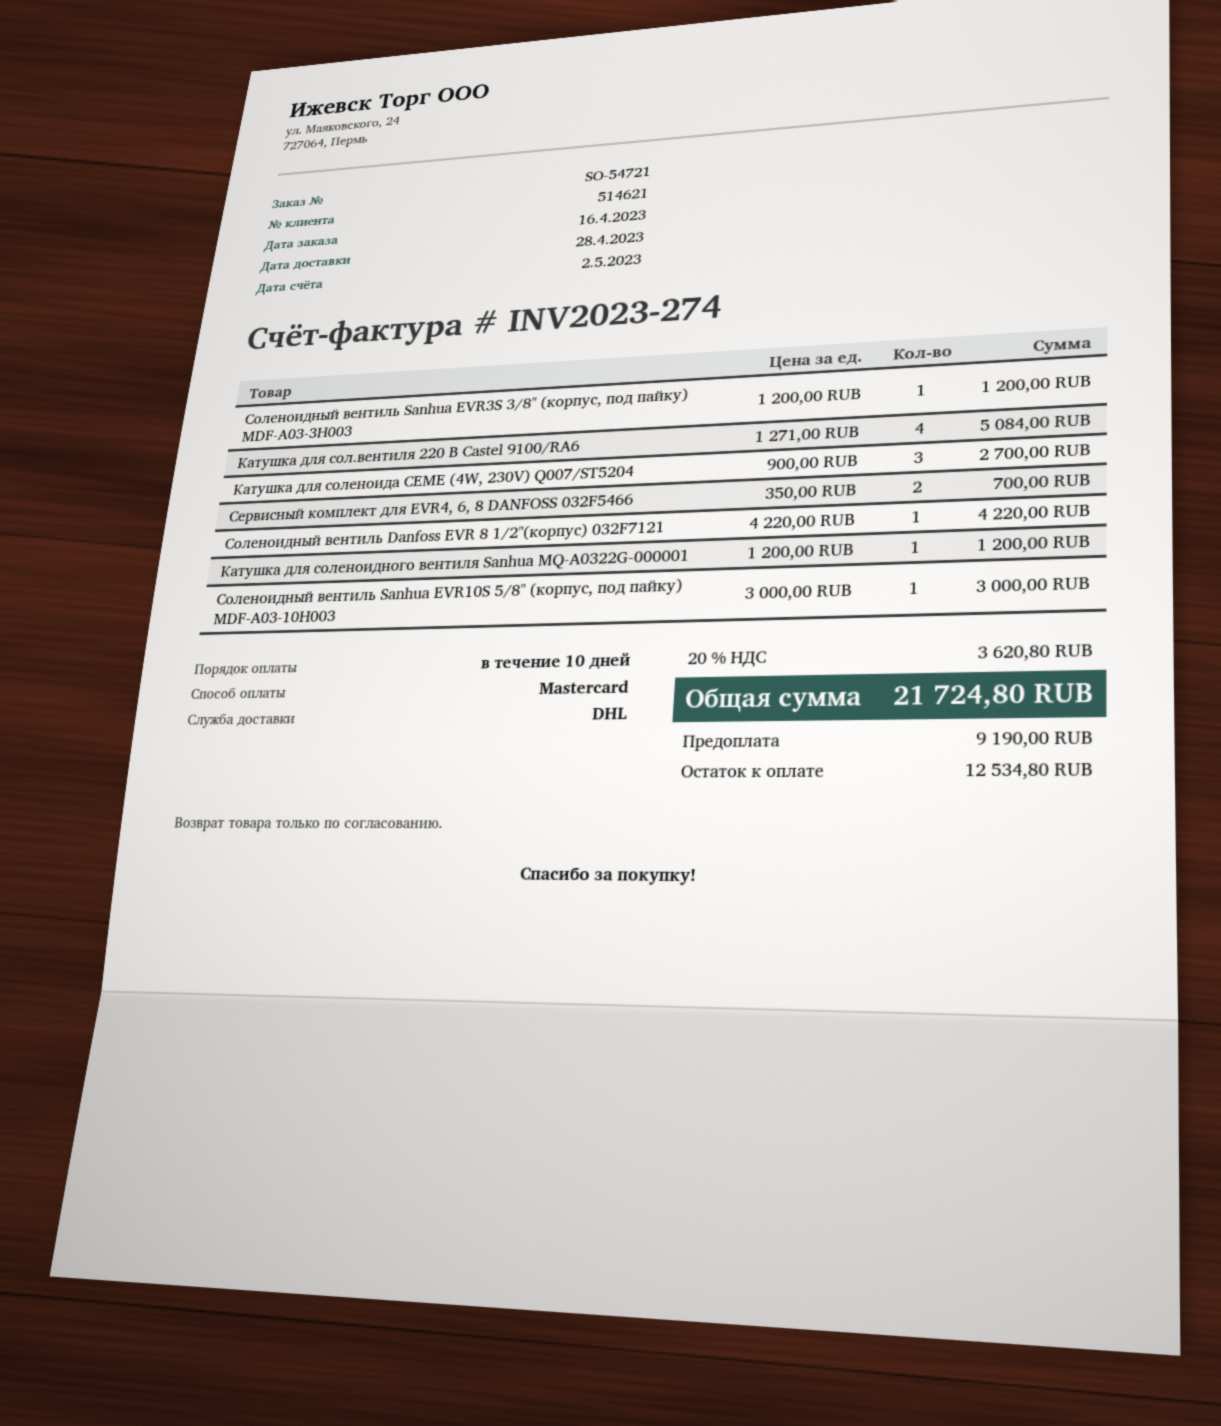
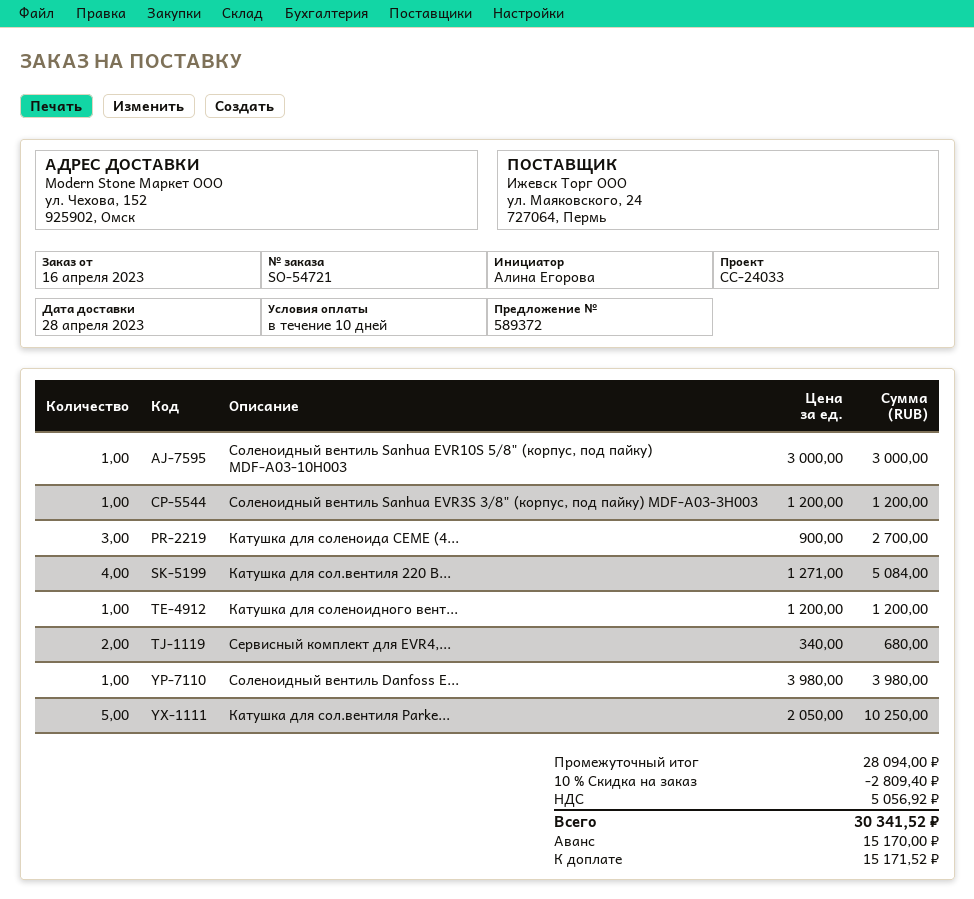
Сервисный комплект для EVR4, 6, 8 DANFOSS 032F5466: 2 x 350.00 = 700.00 -> 2 x 340.00 = 680.00
Соленоидный вентиль Danfoss EVR 8 1/2"(корпус) 032F7121: 1 x 4220.00 = 4220.00 -> 1 x 3980.00 = 3980.00
Катушка для сол.вентиля Parke...: none -> 5 x 2050.00 = 10250.00
discount: none -> 10% = 2809.40
tax: 3620.80 -> 5056.92
total: 21724.80 -> 30341.52
deposit: 9190.00 -> 15170.00
balance: 12534.80 -> 15171.52

